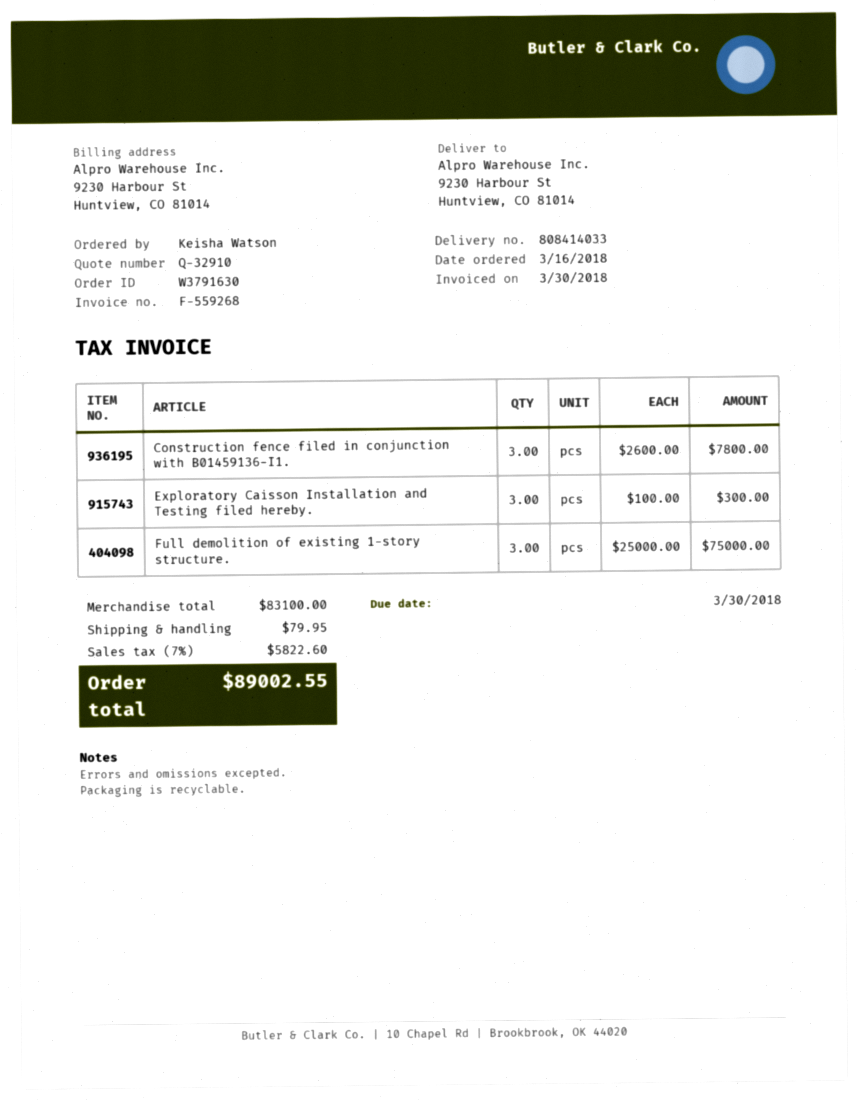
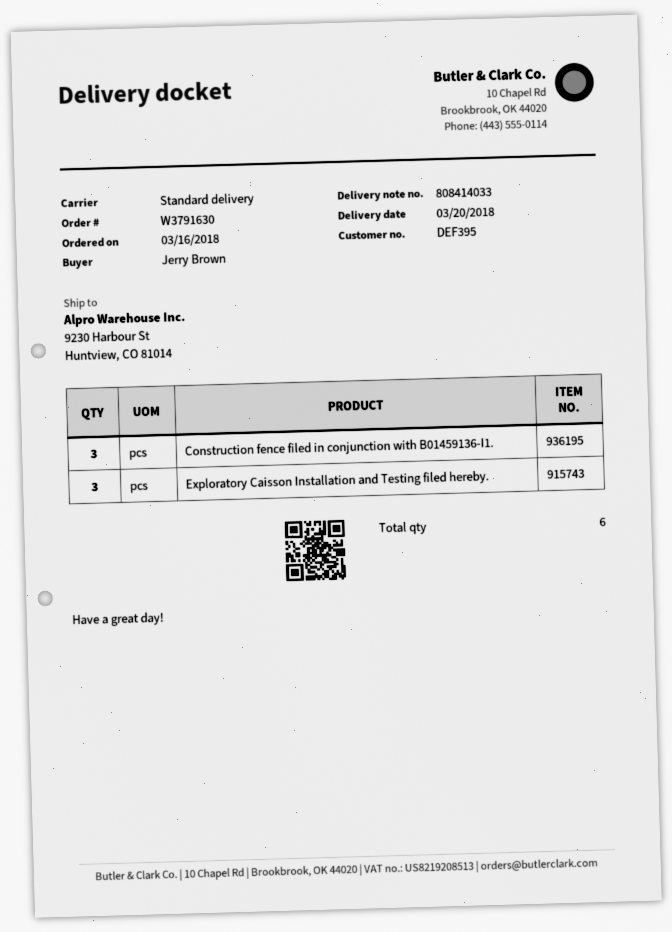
ordered by: Keisha Watson -> Jerry Brown
Full demolition of existing 1-story structure.: 3 -> none

